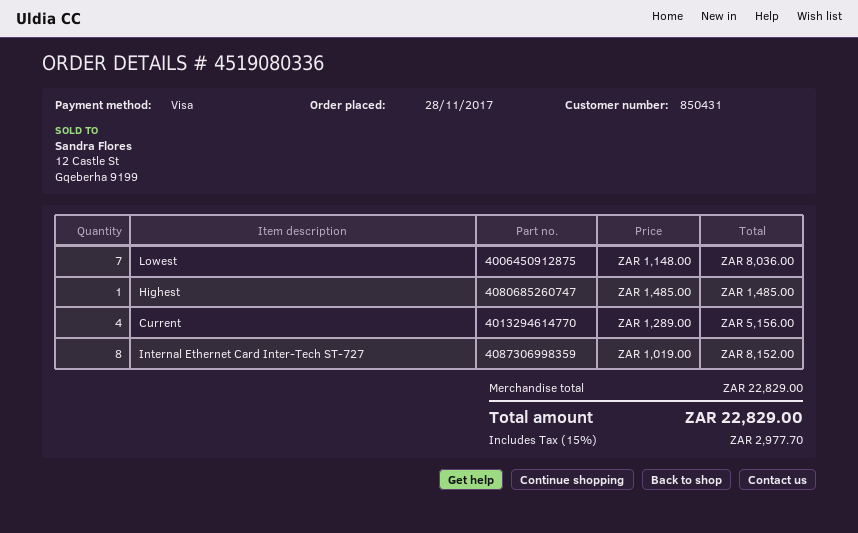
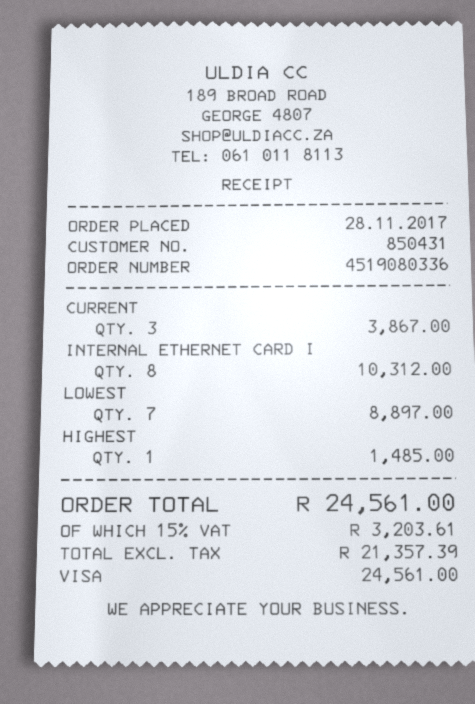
Lowest: 7 for 8036.00 -> 7 for 8897.00
Current: 4 for 5156.00 -> 3 for 3867.00
Internal Ethernet Card Inter-Tech ST-727: 8 for 8152.00 -> 8 for 10312.00
tax: 15% = 2977.70 -> 15% = 3203.61
total: 22829.00 -> 24561.00

